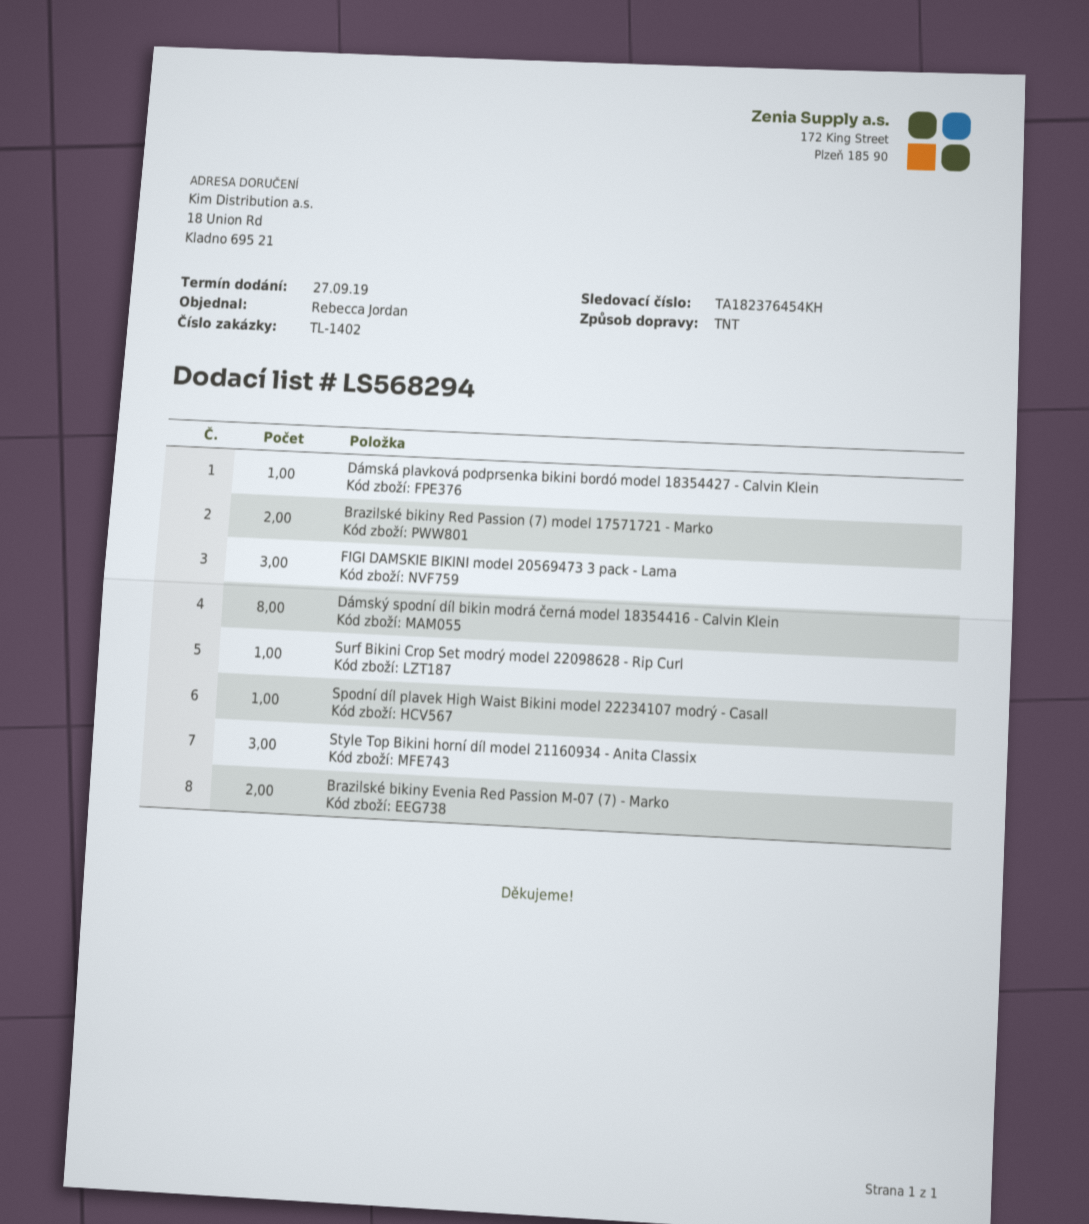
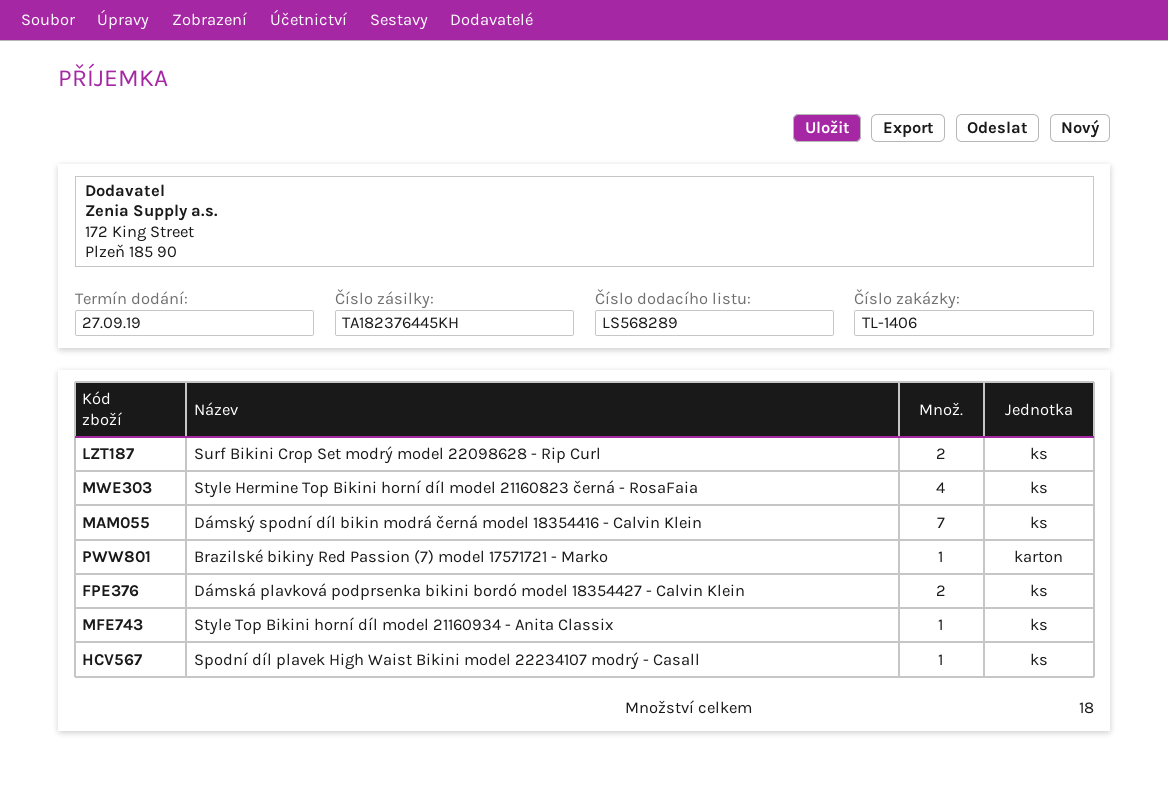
delivery note number: LS568294 -> LS568289
reference: TL-1402 -> TL-1406
tracking number: TA182376454KH -> TA182376445KH
Dámská plavková podprsenka bikini bordó model 18354427 - Calvin Klein: 1 -> 2
Brazilské bikiny Red Passion (7) model 17571721 - Marko: 2 -> 1
FIGI DAMSKIE BIKINI model 20569473 3 pack - Lama: 3 -> none
Dámský spodní díl bikin modrá černá model 18354416 - Calvin Klein: 8 -> 7
Surf Bikini Crop Set modrý model 22098628 - Rip Curl: 1 -> 2
Style Top Bikini horní díl model 21160934 - Anita Classix: 3 -> 1
Brazilské bikiny Evenia Red Passion M-07 (7) - Marko: 2 -> none
Style Hermine Top Bikini horní díl model 21160823 černá - RosaFaia: none -> 4

